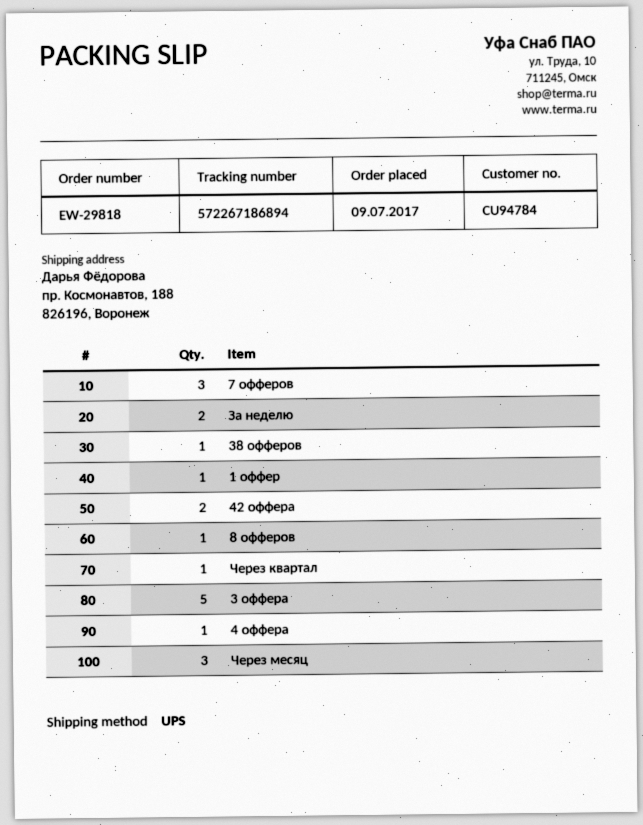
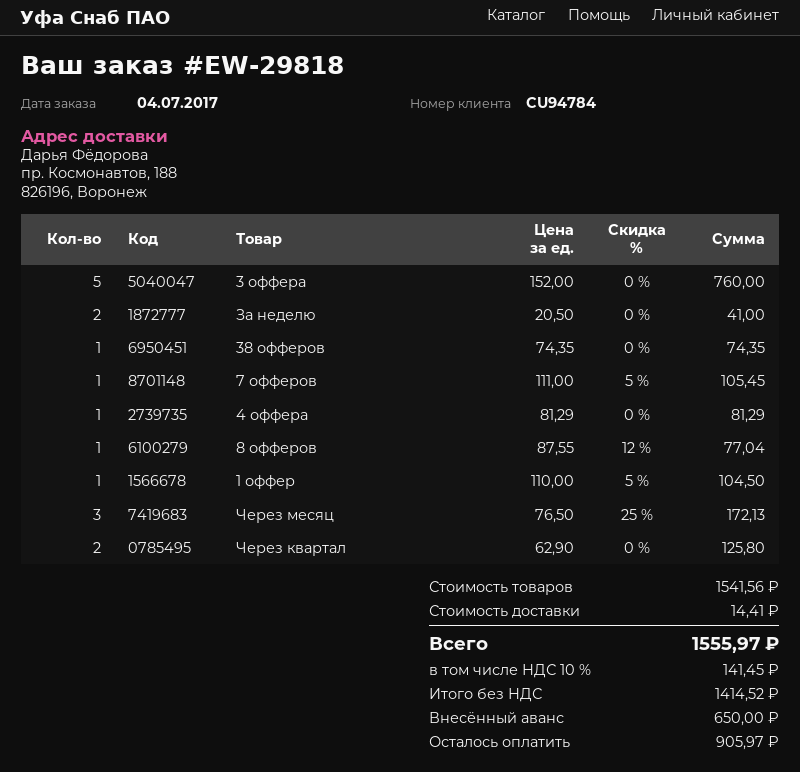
order date: 2017-07-09 -> 2017-07-04
7 офферов: 3 -> 1
42 оффера: 2 -> none
Через квартал: 1 -> 2

